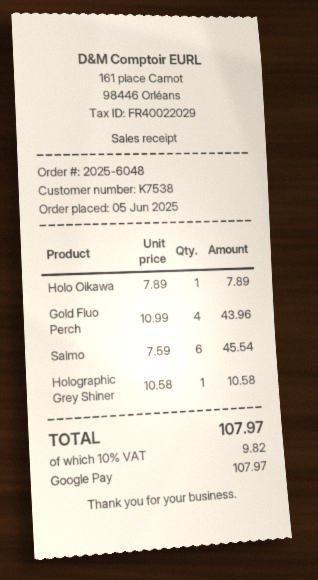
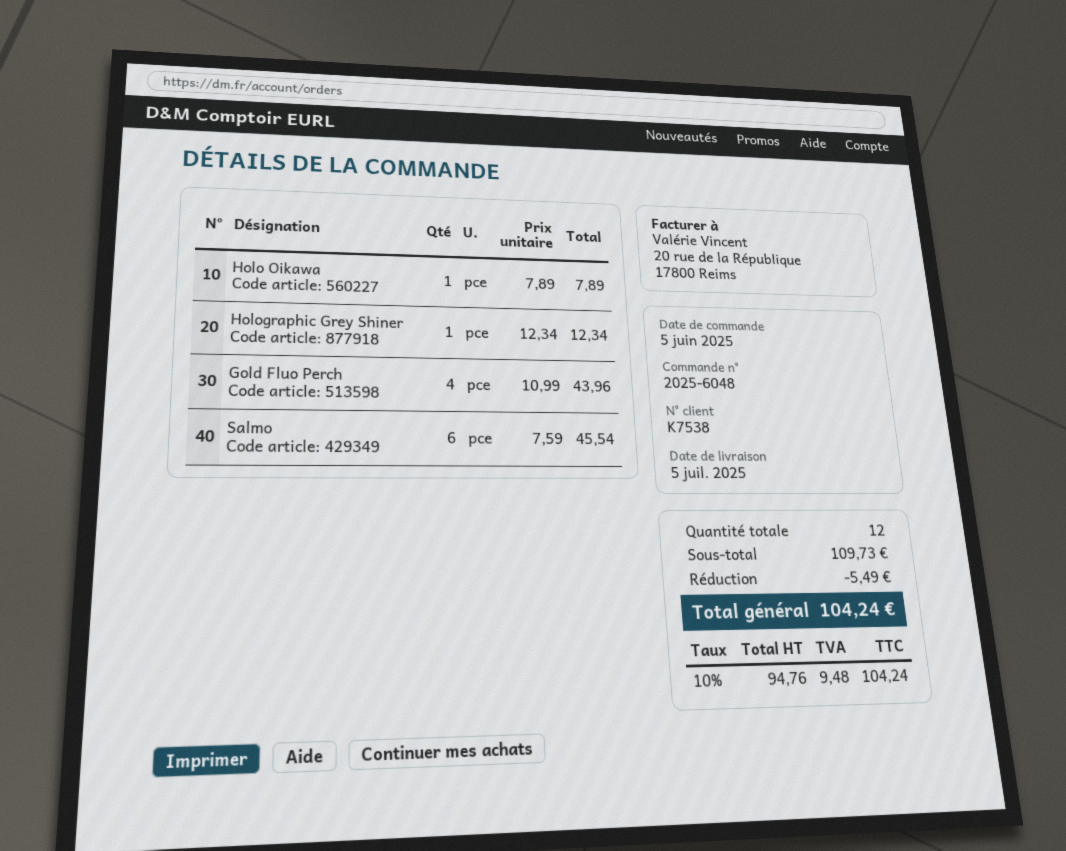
Holographic Grey Shiner: 1 x 10.58 = 10.58 -> 1 x 12.34 = 12.34
discount: none -> 5.49
tax: 10% = 9.82 -> 10% = 9.48
total: 107.97 -> 104.24

